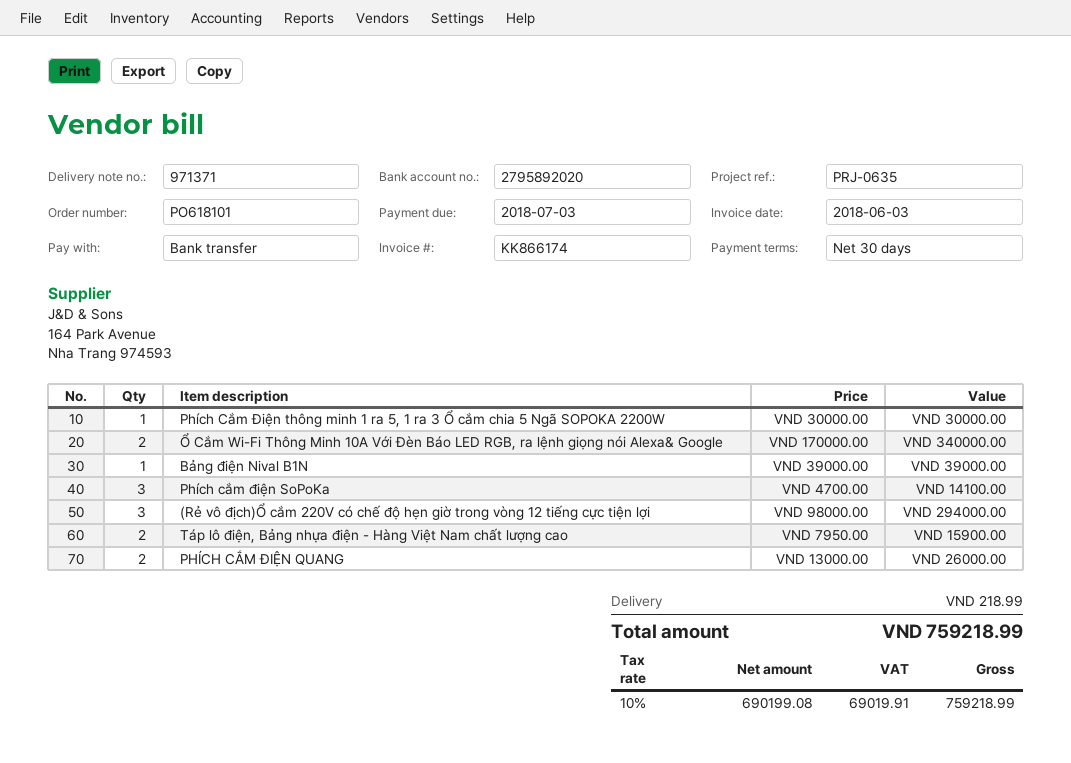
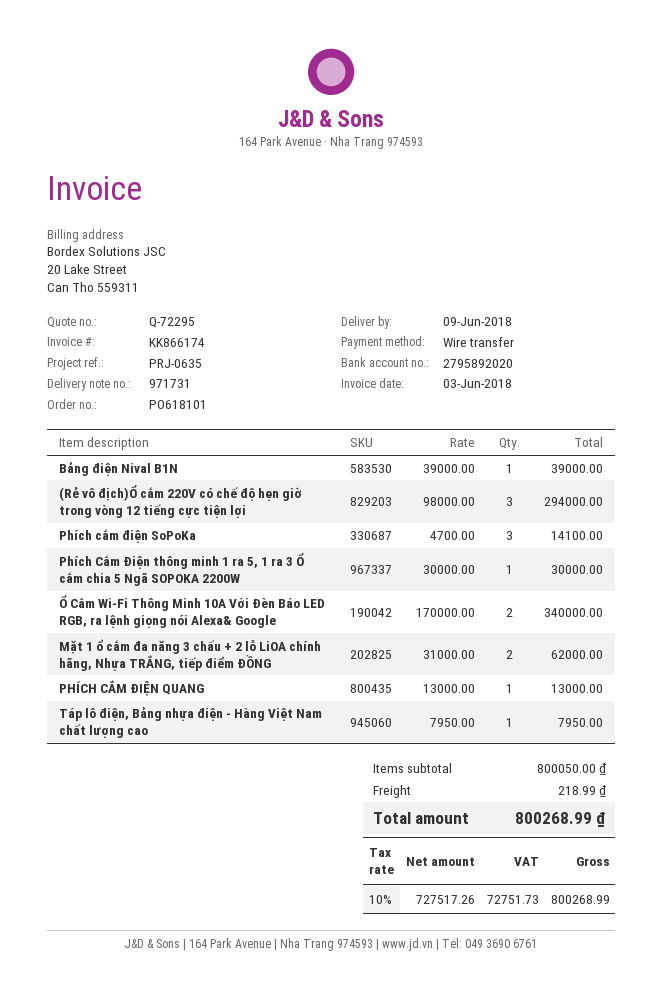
delivery note number: 971371 -> 971731
Táp lô điện, Bảng nhựa điện - Hàng Việt Nam chất lượng cao: 2 x 7950.00 = 15900.00 -> 1 x 7950.00 = 7950.00
PHÍCH CẮM ĐIỆN QUANG: 2 x 13000.00 = 26000.00 -> 1 x 13000.00 = 13000.00
Mặt 1 ổ cắm đa năng 3 chấu + 2 lỗ LiOA chính hãng, Nhựa TRẮNG, tiếp điểm ĐỒNG: none -> 2 x 31000.00 = 62000.00
net: 690199.08 -> 727517.26
tax: 10% = 69019.91 -> 10% = 72751.73
total: 759218.99 -> 800268.99

